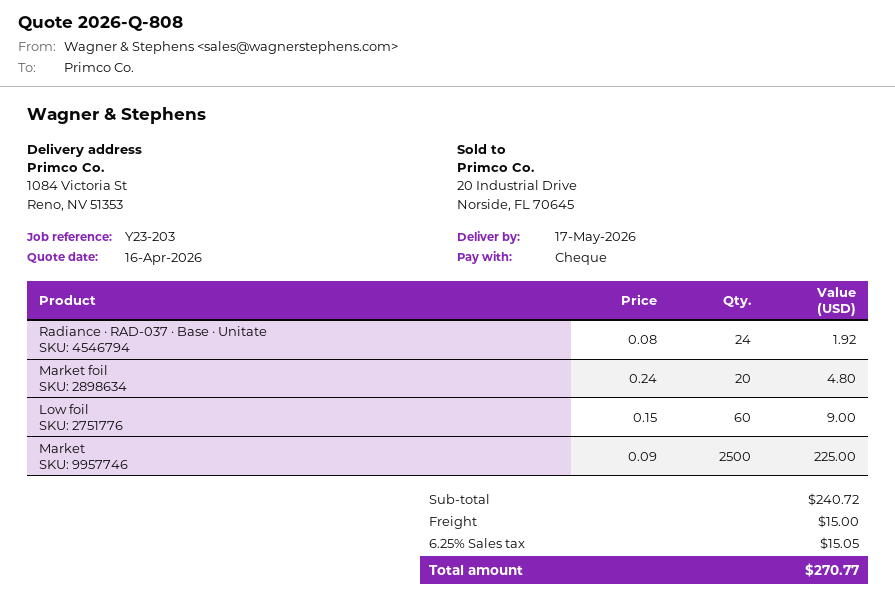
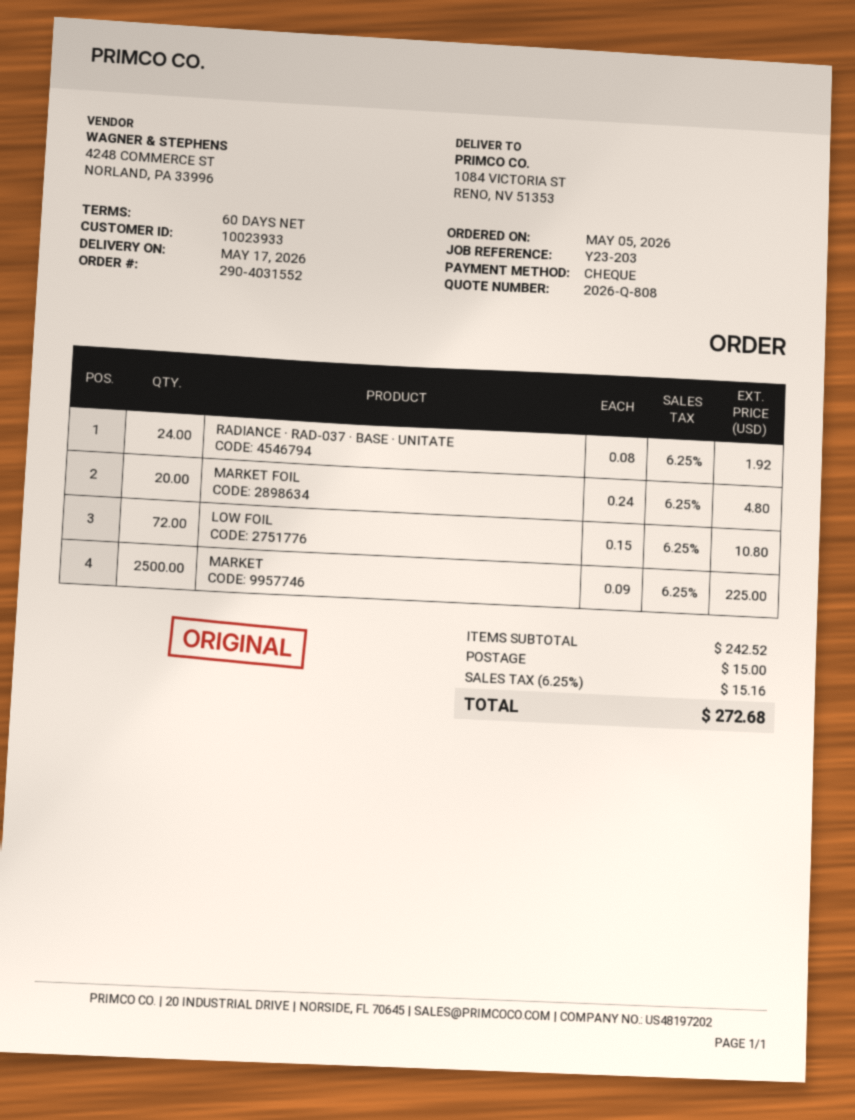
Low foil: 60 x 0.15 = 9.00 -> 72 x 0.15 = 10.80
subtotal: 240.72 -> 242.52
tax: 6.25% = 15.05 -> 6.25% = 15.16
total: 270.77 -> 272.68

